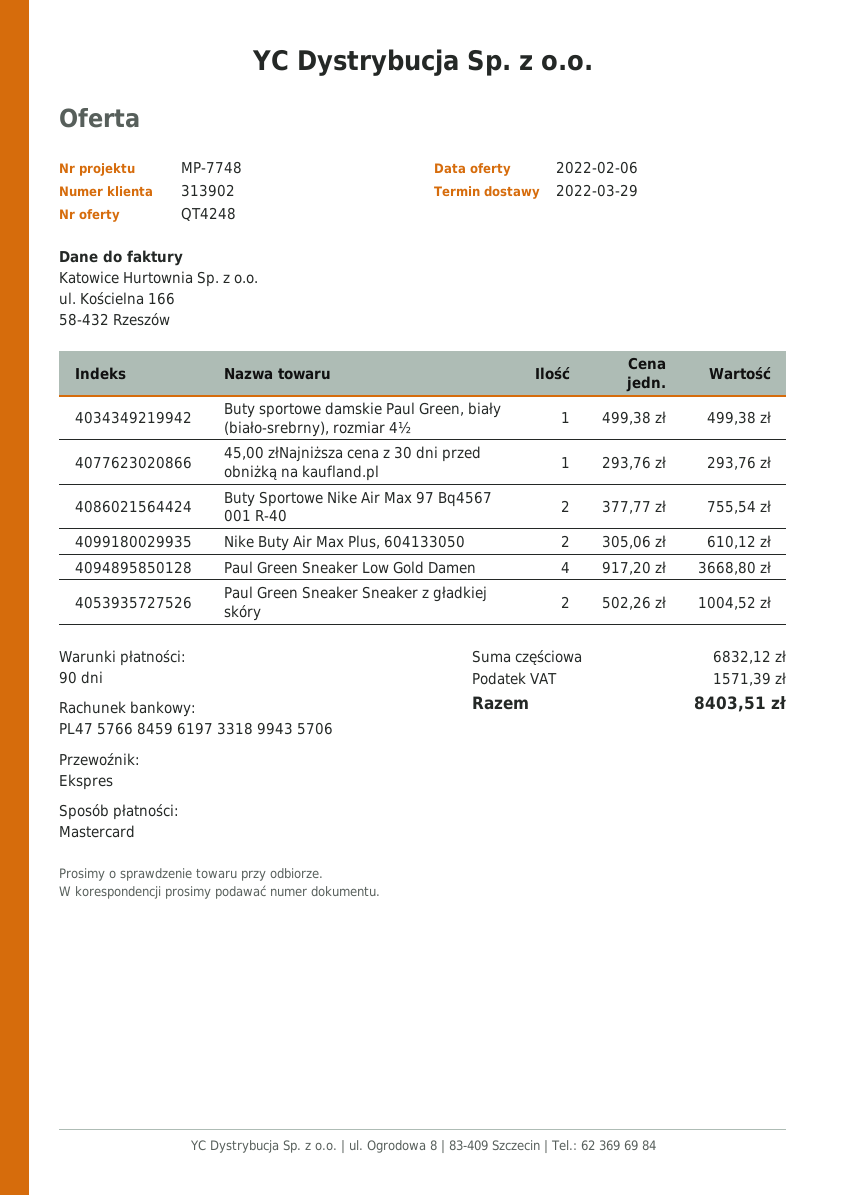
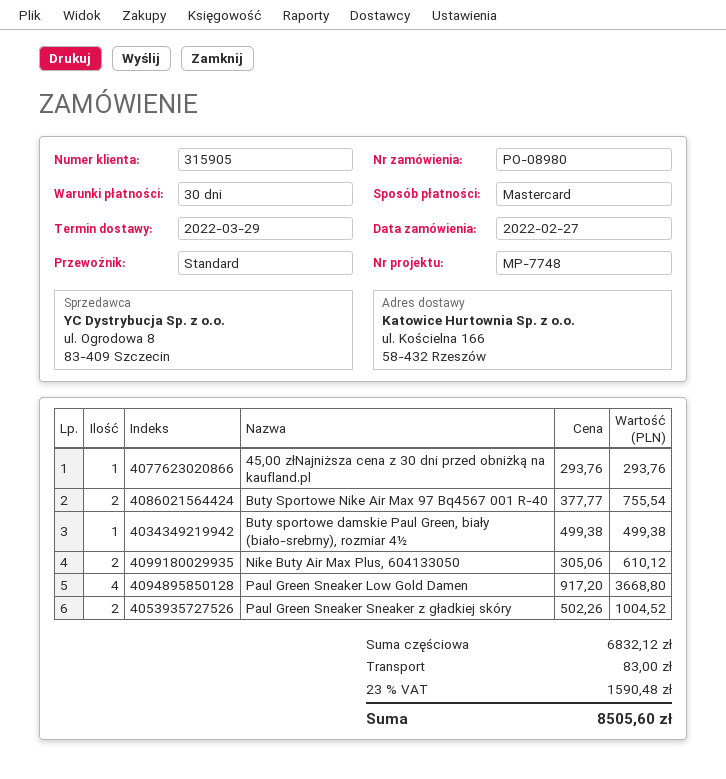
payment terms: 90 days -> 30 days
customer number: 313902 -> 315905
shipping method: express -> standard
shipping: none -> 83.00
tax: 1571.39 -> 1590.48
total: 8403.51 -> 8505.60

